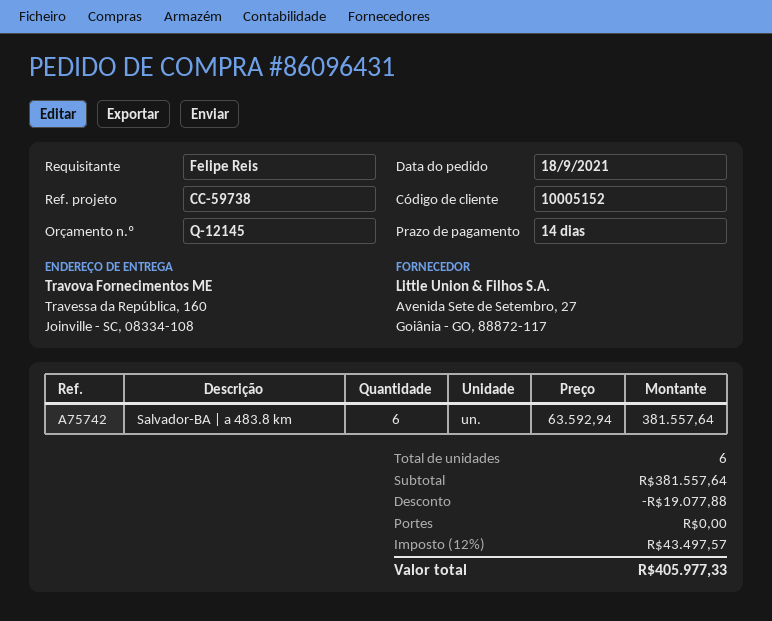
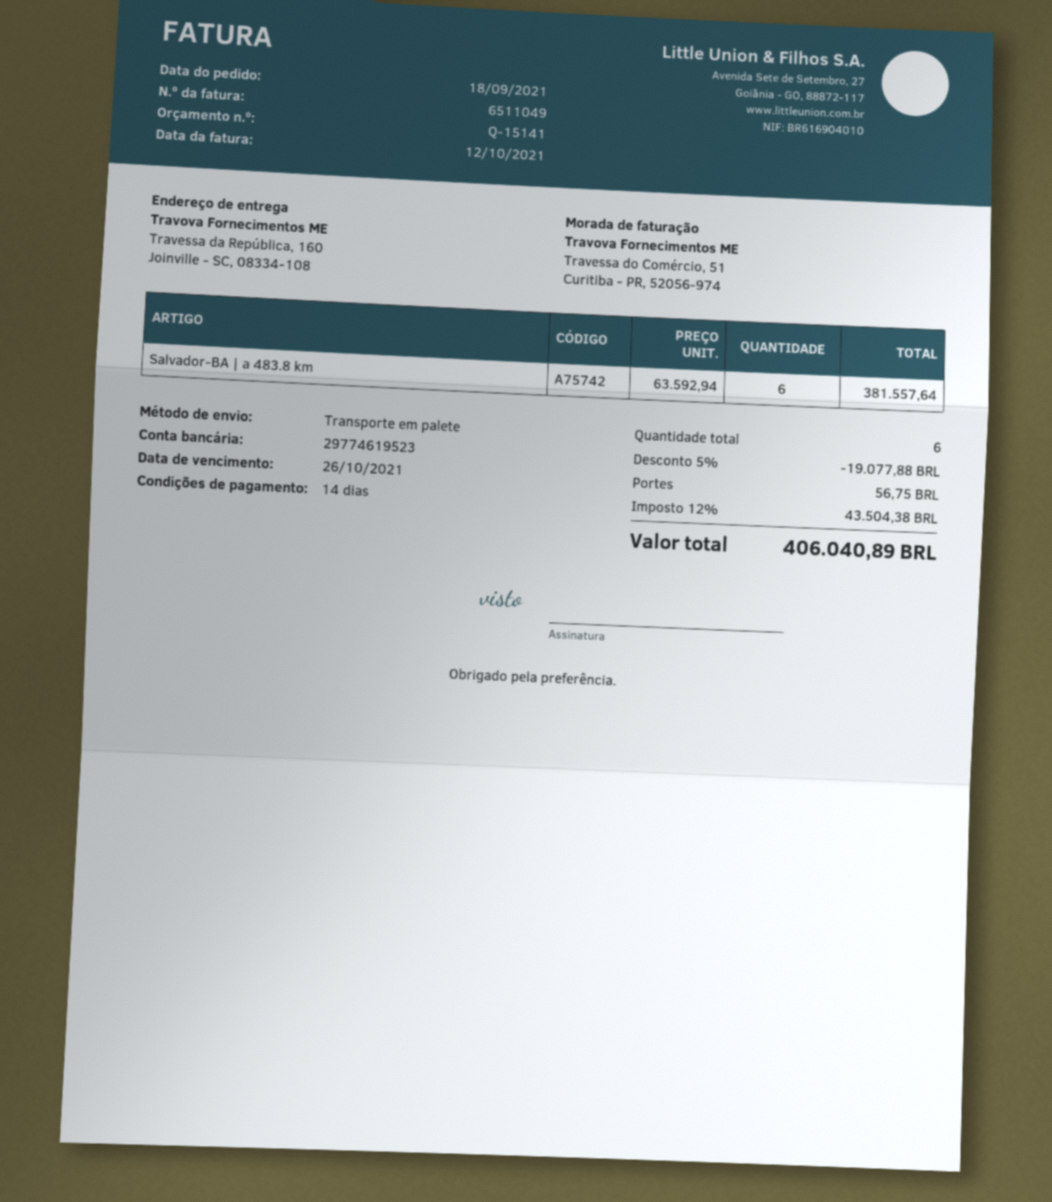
quote number: Q-12145 -> Q-15141
shipping: 0.00 -> 56.75
tax: 12% = 43497.57 -> 12% = 43504.38
total: 405977.33 -> 406040.89

